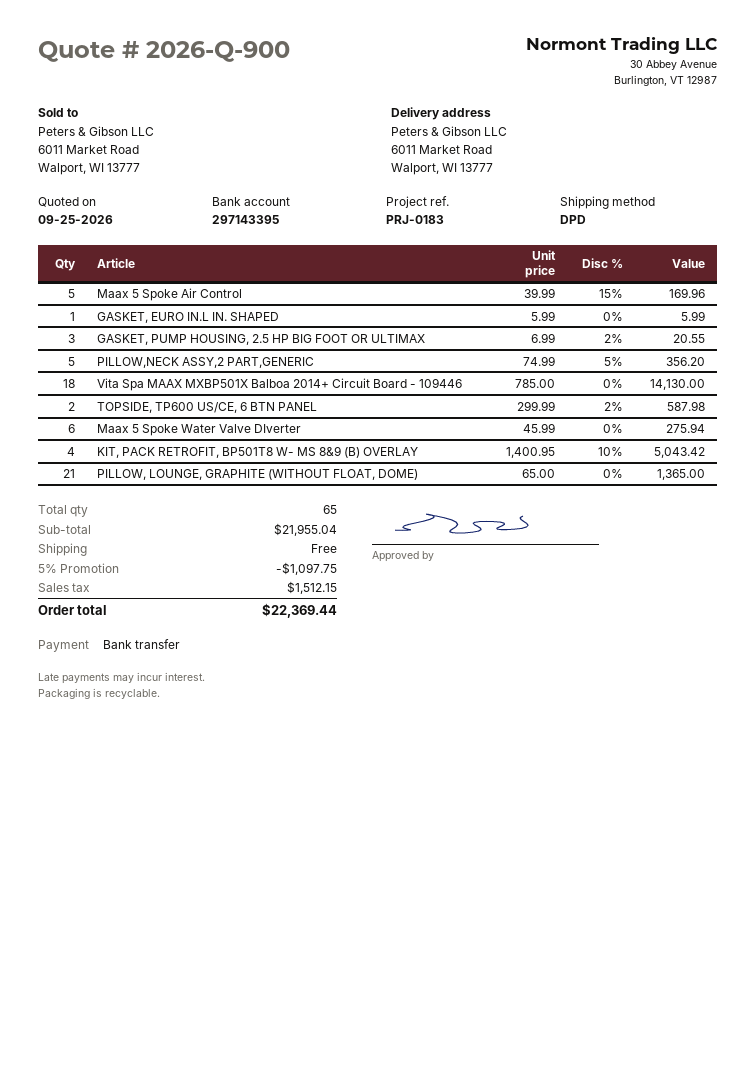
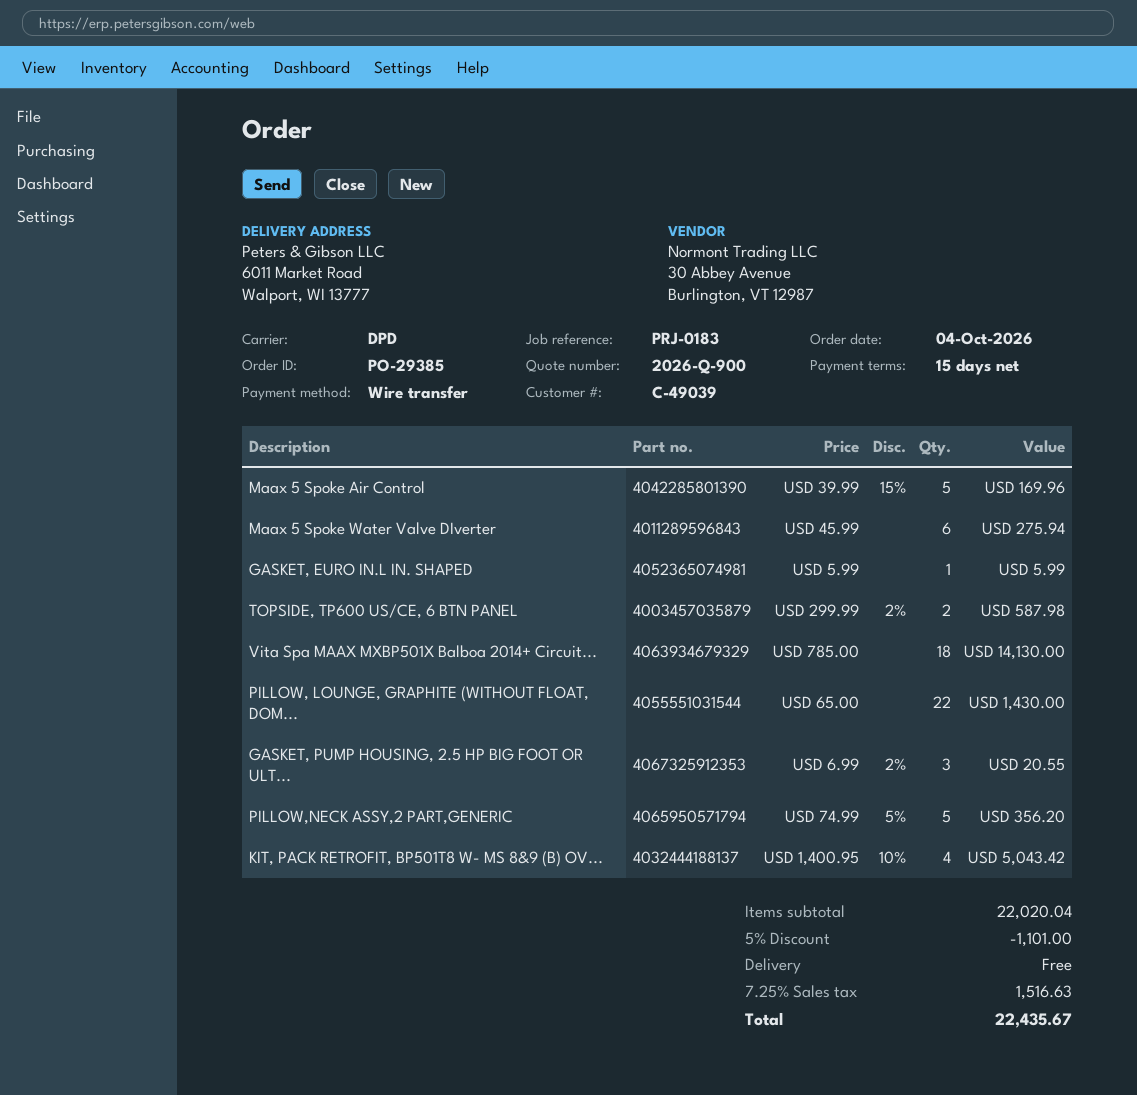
PILLOW, LOUNGE, GRAPHITE (WITHOUT FLOAT, DOME): 21 x 65.00 = 1365.00 -> 22 x 65.00 = 1430.00
subtotal: 21955.04 -> 22020.04
discount: 5% = 1097.75 -> 5% = 1101.00
tax: 1512.15 -> 1516.63
total: 22369.44 -> 22435.67

